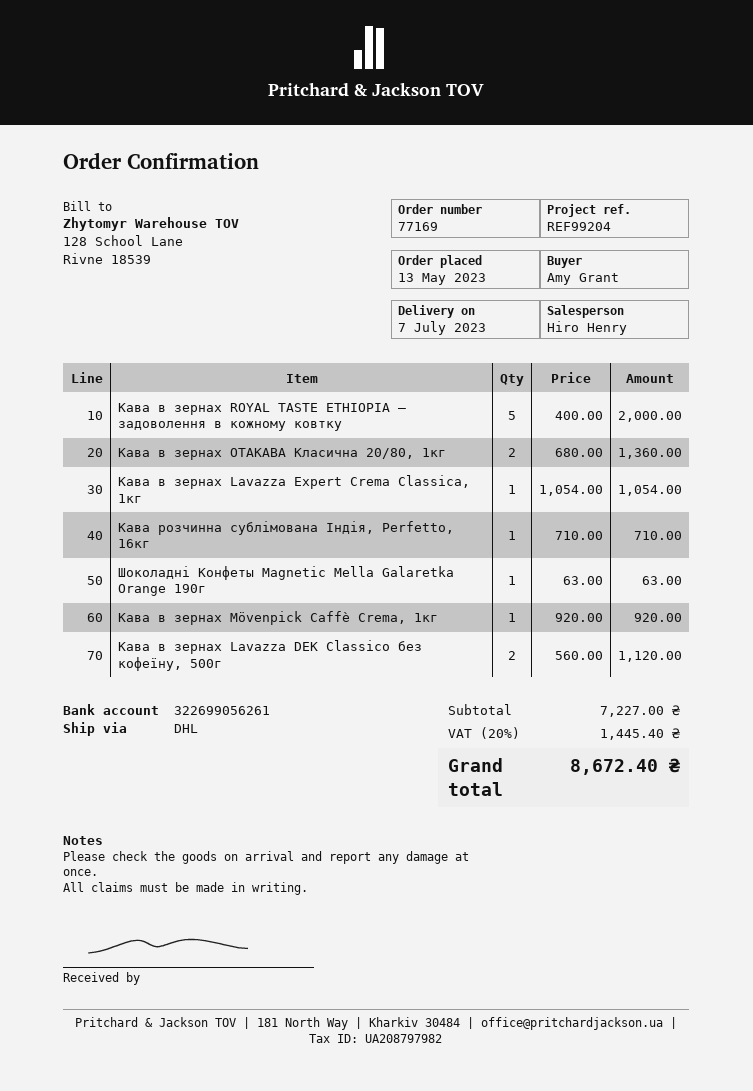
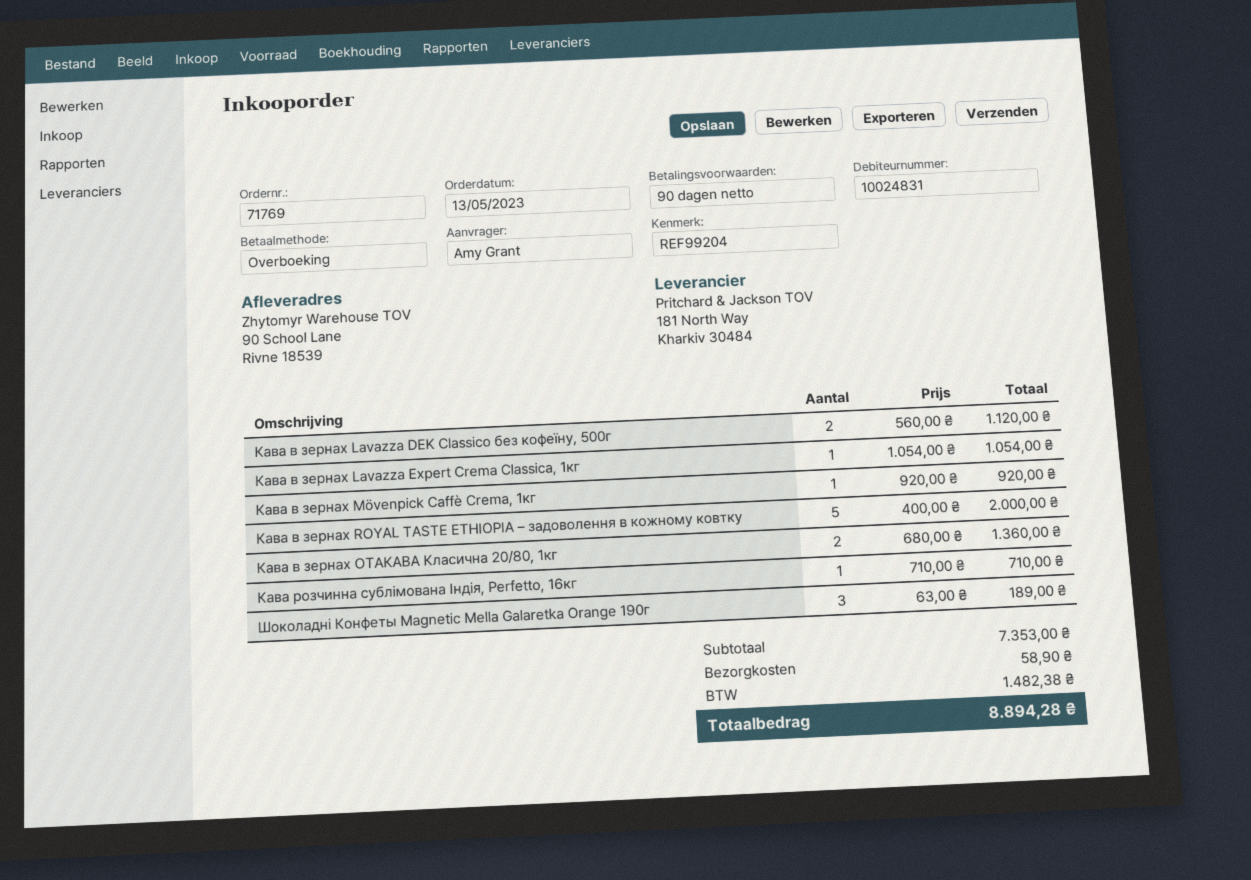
order number: 77169 -> 71769
Шоколадні Конфеты Magnetic Mella Galaretka Orange 190г: 1 x 63.00 = 63.00 -> 3 x 63.00 = 189.00
subtotal: 7227.00 -> 7353.00
shipping: none -> 58.90
tax: 1445.40 -> 1482.38
total: 8672.40 -> 8894.28

